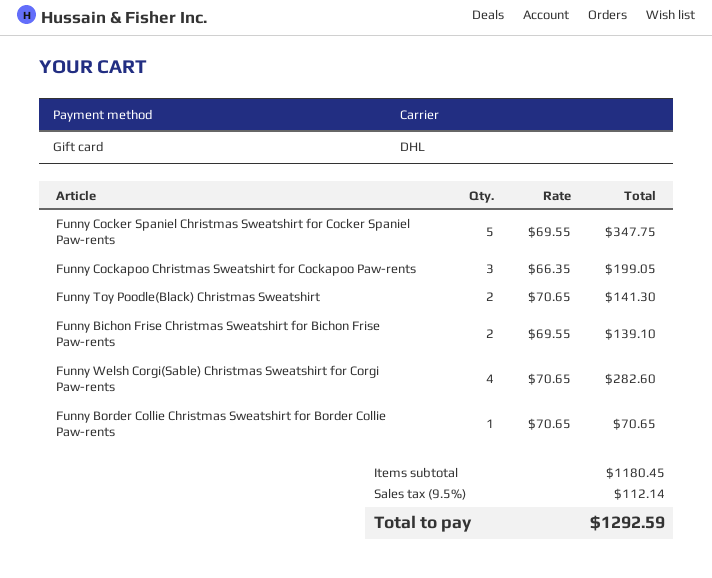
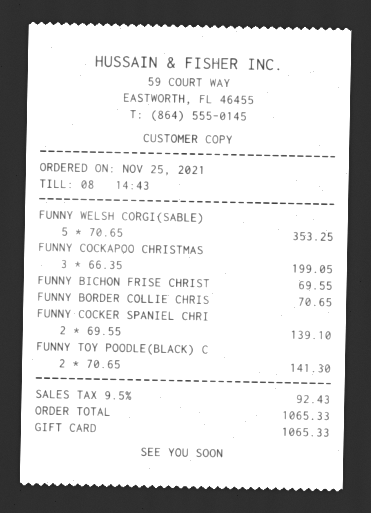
Funny Cocker Spaniel Christmas Sweatshirt for Cocker Spaniel Paw-rents: 5 x 69.55 = 347.75 -> 2 x 69.55 = 139.10
Funny Bichon Frise Christmas Sweatshirt for Bichon Frise Paw-rents: 2 x 69.55 = 139.10 -> 1 x 69.55 = 69.55
Funny Welsh Corgi(Sable) Christmas Sweatshirt for Corgi Paw-rents: 4 x 70.65 = 282.60 -> 5 x 70.65 = 353.25
tax: 9.5% = 112.14 -> 9.5% = 92.43
total: 1292.59 -> 1065.33

